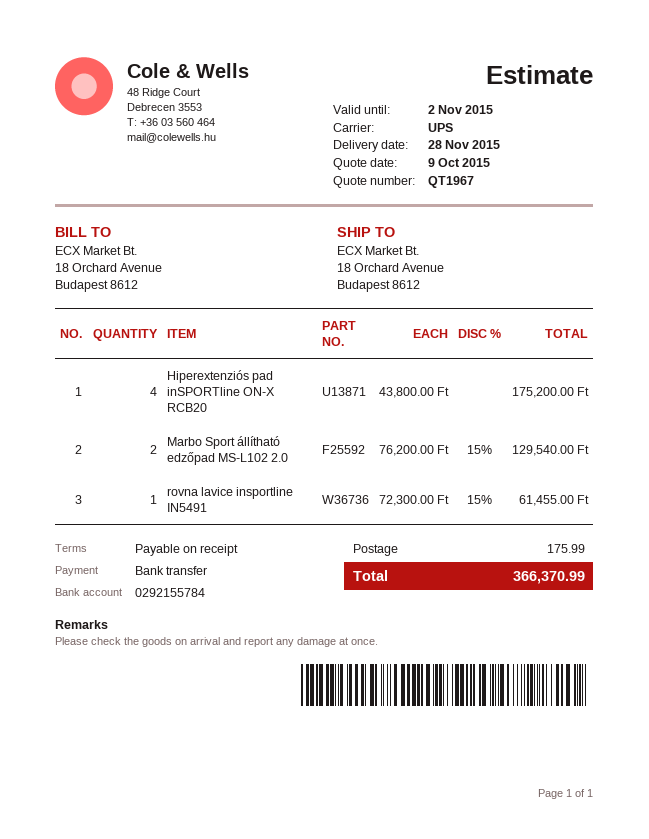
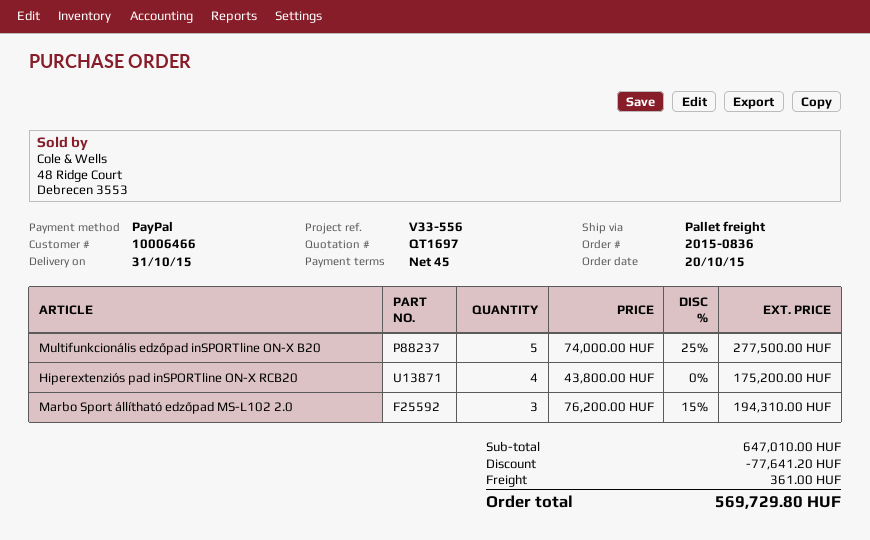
quote number: QT1967 -> QT1697
delivery date: 2015-11-28 -> 2015-10-31
payment terms: on receipt -> 45 days
payment method: bank transfer -> PayPal
shipping method: UPS -> pallet freight
Marbo Sport állítható edzőpad MS-L102 2.0: 2 x 76200.00 - 15% = 129540.00 -> 3 x 76200.00 - 15% = 194310.00
rovna lavice insportline IN5491: 1 x 72300.00 - 15% = 61455.00 -> none
Multifunkcionális edzőpad inSPORTline ON-X B20: none -> 5 x 74000.00 - 25% = 277500.00
discount: none -> 77641.20
shipping: 175.99 -> 361.00
total: 366370.99 -> 569729.80

